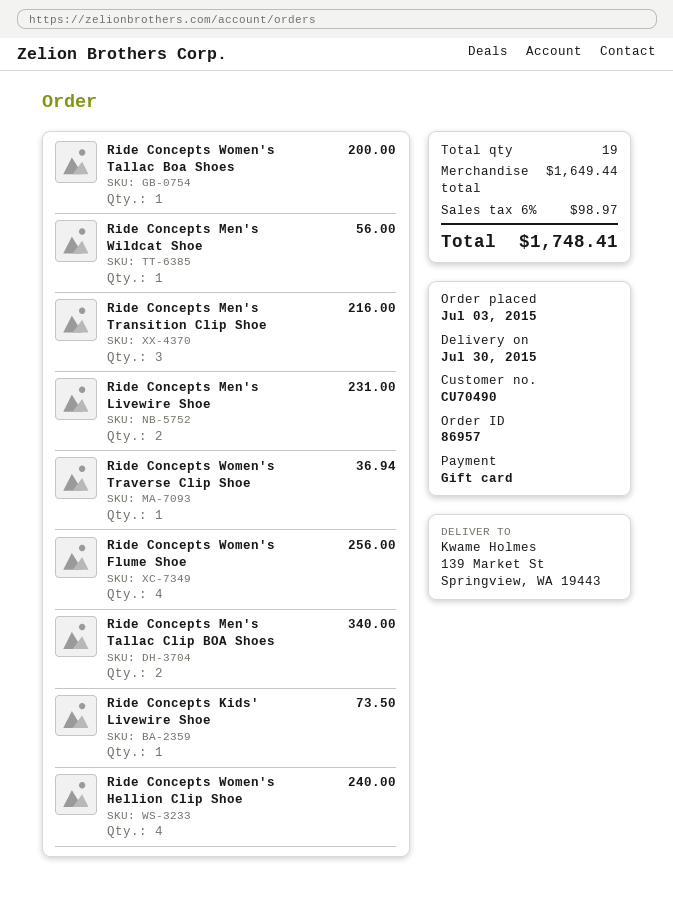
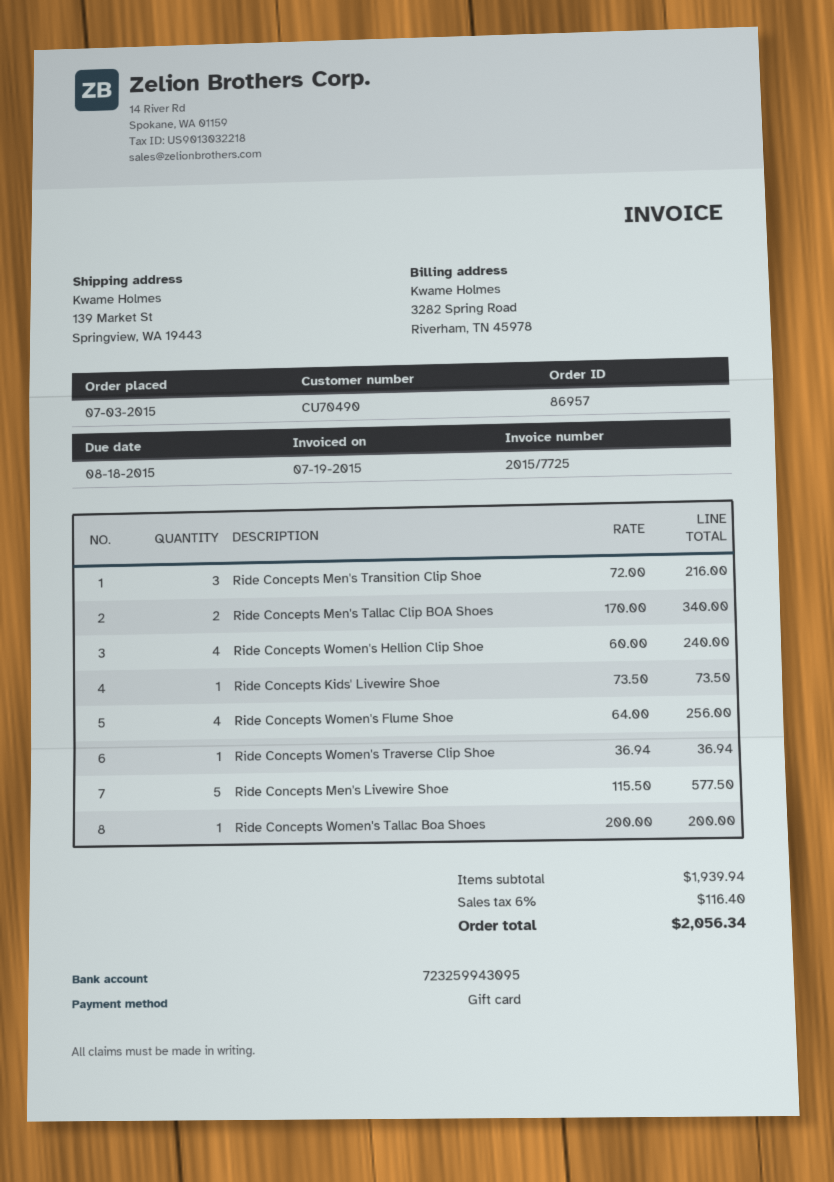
Ride Concepts Men's Wildcat Shoe: 1 for 56.00 -> none
Ride Concepts Men's Livewire Shoe: 2 for 231.00 -> 5 for 577.50
subtotal: 1649.44 -> 1939.94
tax: 6% = 98.97 -> 6% = 116.40
total: 1748.41 -> 2056.34

